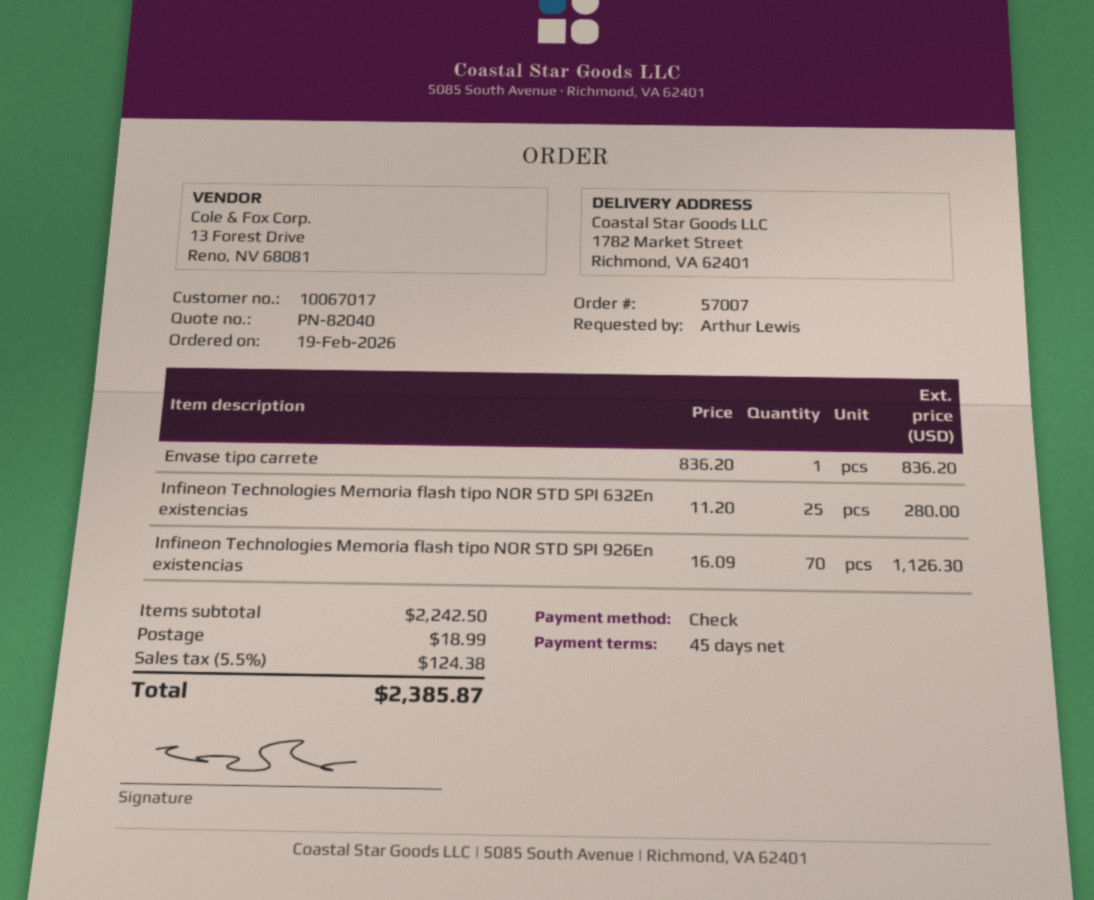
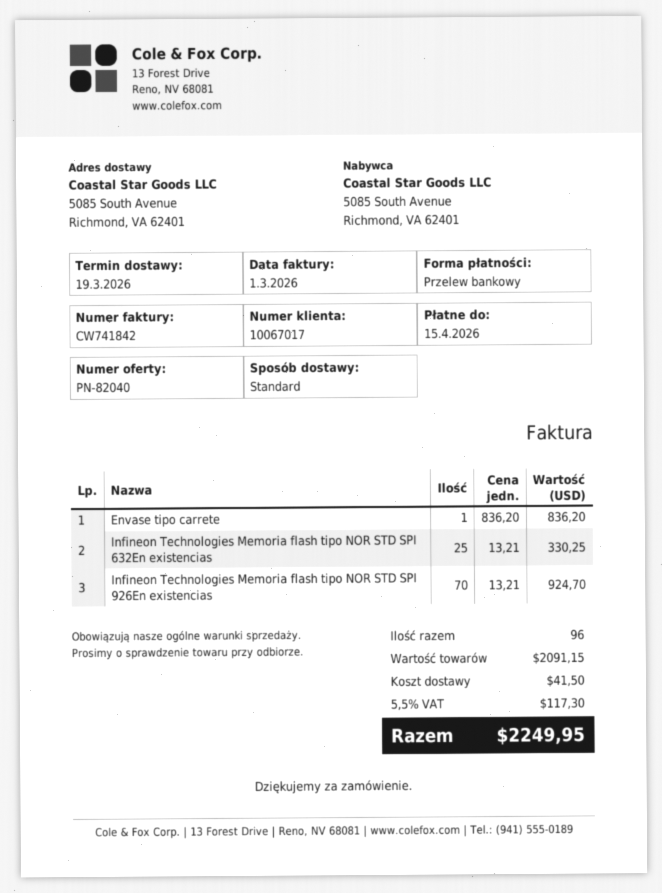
payment method: cheque -> bank transfer
ship to: 1782 Market Street, Richmond, VA 62401 -> 5085 South Avenue, Richmond, VA 62401
Infineon Technologies Memoria flash tipo NOR STD SPI 632En existencias: 25 x 11.20 = 280.00 -> 25 x 13.21 = 330.25
Infineon Technologies Memoria flash tipo NOR STD SPI 926En existencias: 70 x 16.09 = 1126.30 -> 70 x 13.21 = 924.70
subtotal: 2242.50 -> 2091.15
shipping: 18.99 -> 41.50
tax: 5.5% = 124.38 -> 5.5% = 117.30
total: 2385.87 -> 2249.95

